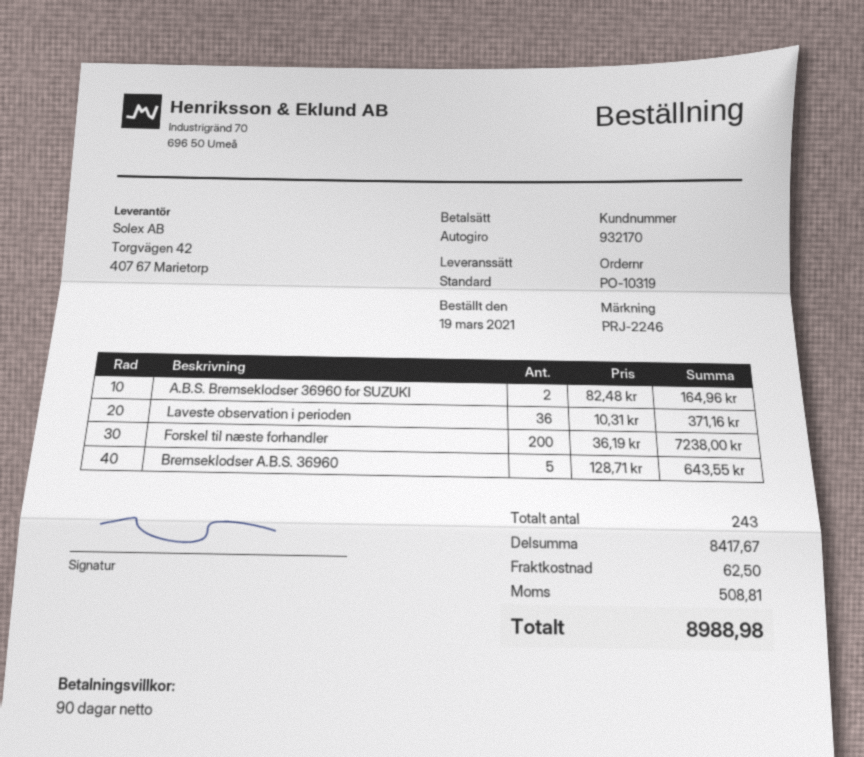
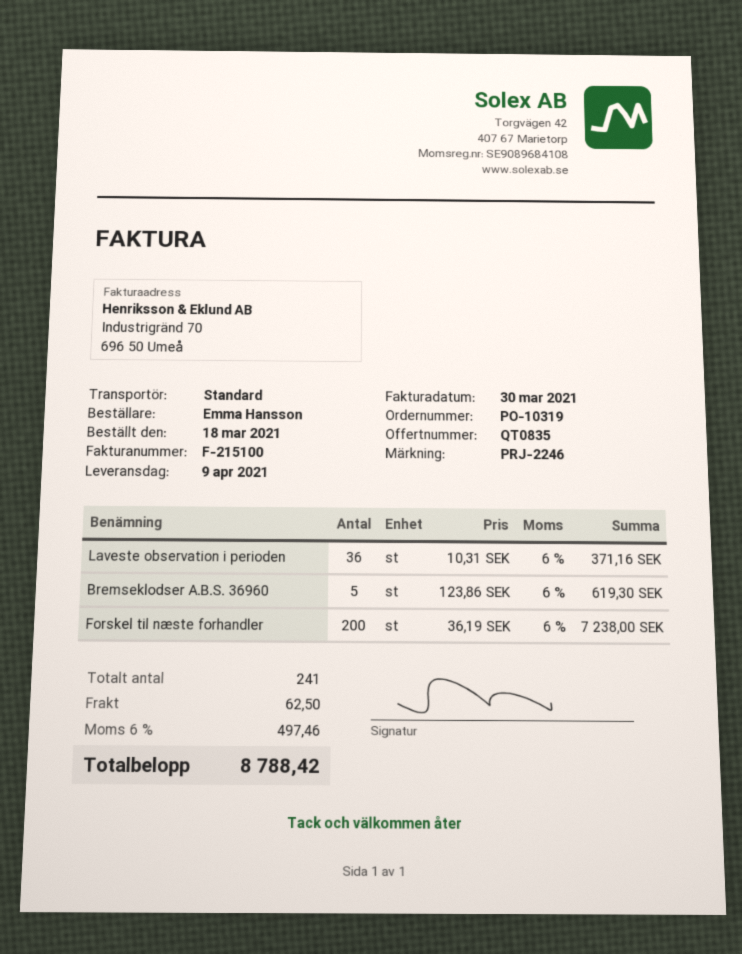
order date: 2021-03-19 -> 2021-03-18
A.B.S. Bremseklodser 36960 for SUZUKI: 2 x 82.48 = 164.96 -> none
Bremseklodser A.B.S. 36960: 5 x 128.71 = 643.55 -> 5 x 123.86 = 619.30
total quantity: 243 -> 241
tax: 508.81 -> 497.46
total: 8988.98 -> 8788.42

